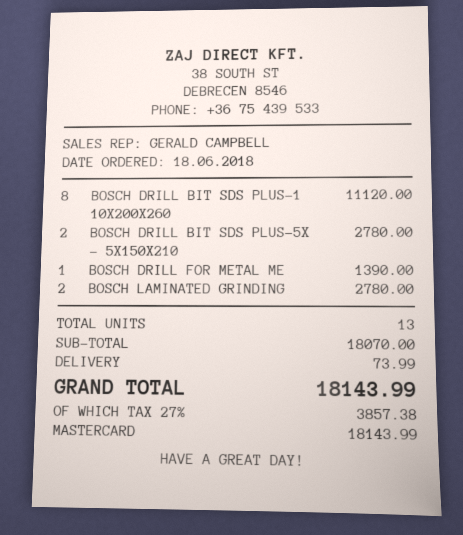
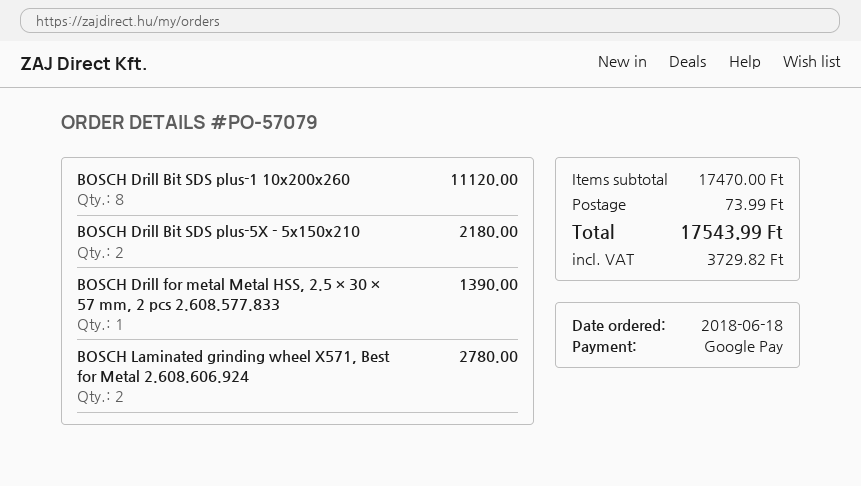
payment method: Mastercard -> Google Pay
BOSCH DRILL BIT SDS PLUS-5X - 5X150X210: 2 for 2780.00 -> 2 for 2180.00
subtotal: 18070.00 -> 17470.00
tax: 3857.38 -> 3729.82
total: 18143.99 -> 17543.99

